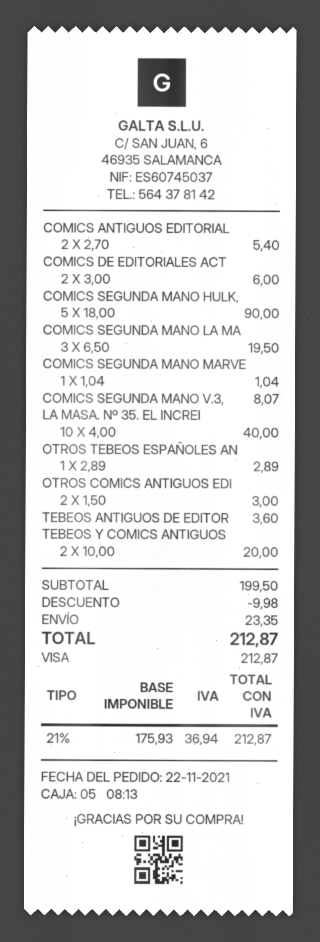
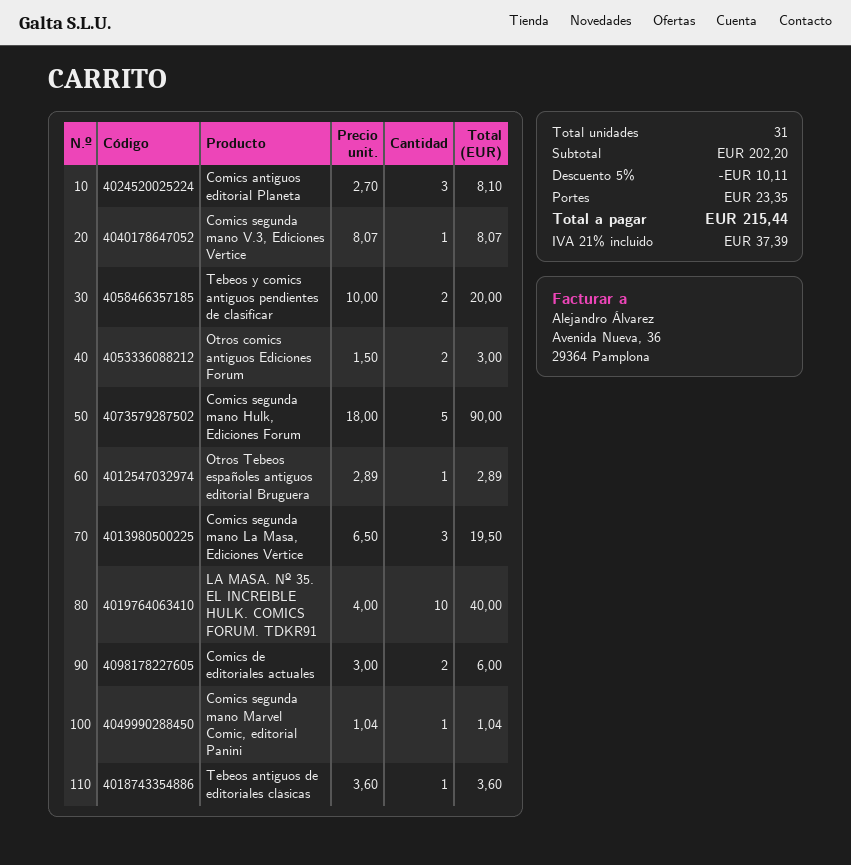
COMICS ANTIGUOS EDITORIAL: 2 x 2.70 = 5.40 -> 3 x 2.70 = 8.10
subtotal: 199.50 -> 202.20
discount: 9.98 -> 10.11
tax: 21% = 36.94 -> 21% = 37.39
total: 212.87 -> 215.44

